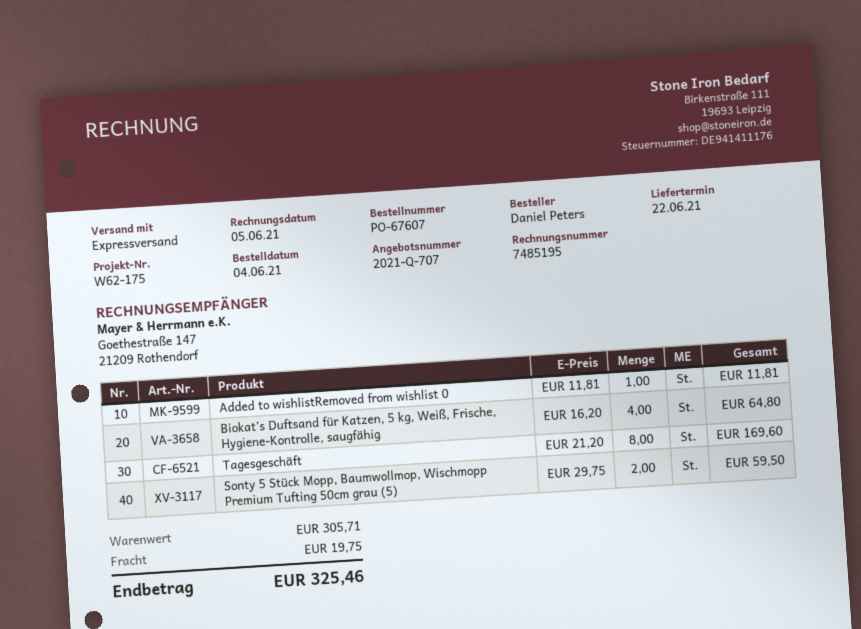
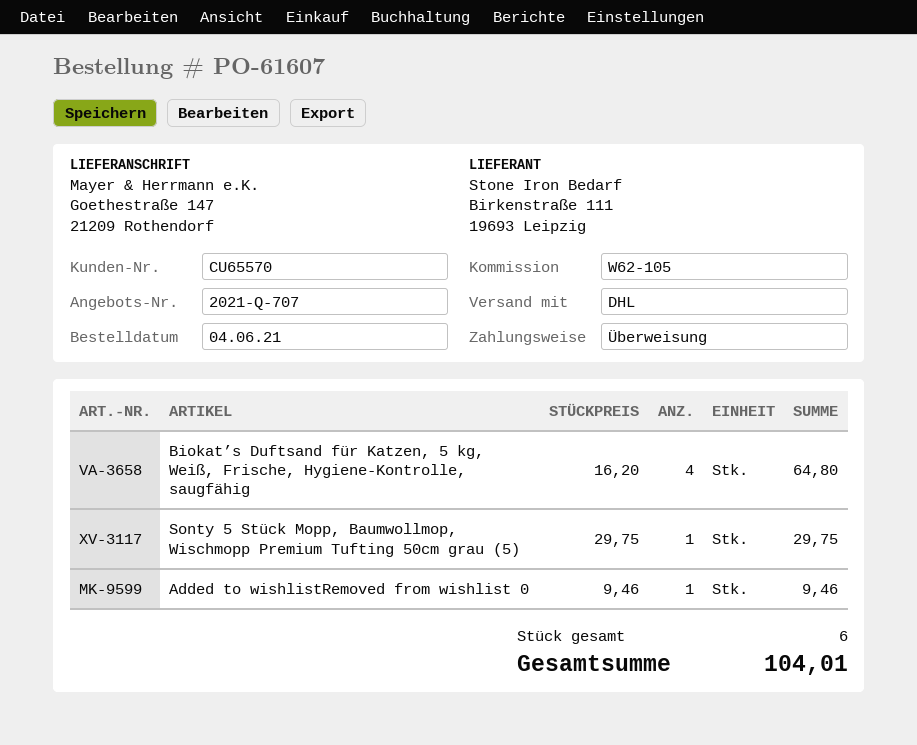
order number: PO-67607 -> PO-61607
reference: W62-175 -> W62-105
shipping method: express -> DHL
Added to wishlistRemoved from wishlist 0: 1 x 11.81 = 11.81 -> 1 x 9.46 = 9.46
Tagesgeschäft: 8 x 21.20 = 169.60 -> none
Sonty 5 Stück Mopp, Baumwollmop, Wischmopp Premium Tufting 50cm grau (5): 2 x 29.75 = 59.50 -> 1 x 29.75 = 29.75
shipping: 19.75 -> none
total: 325.46 -> 104.01

